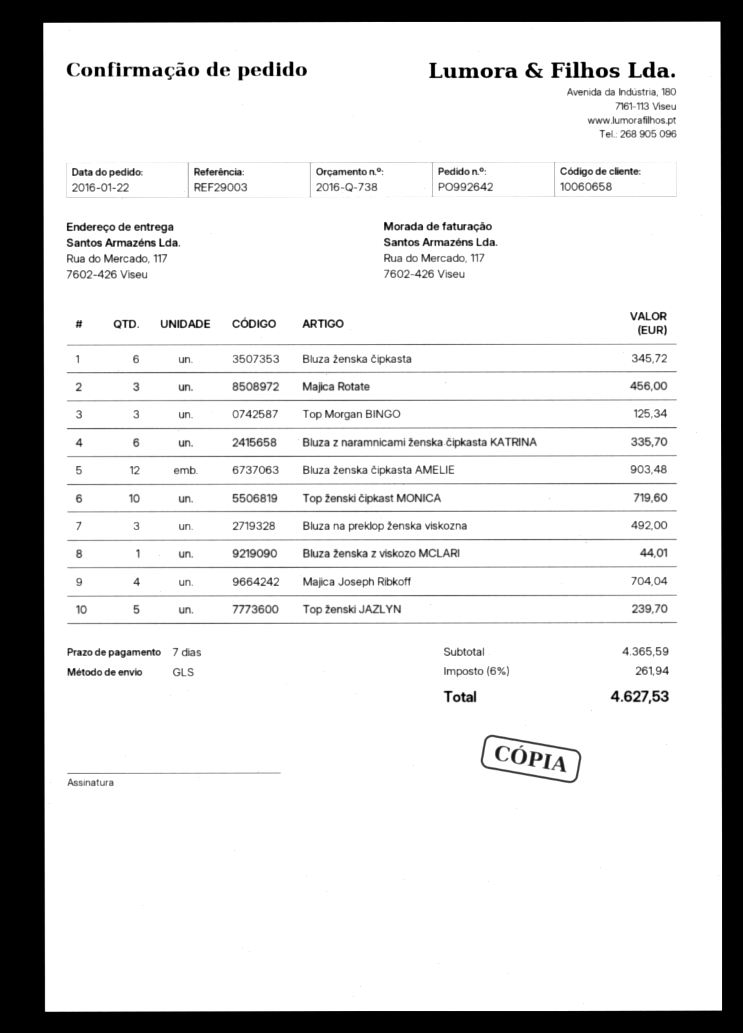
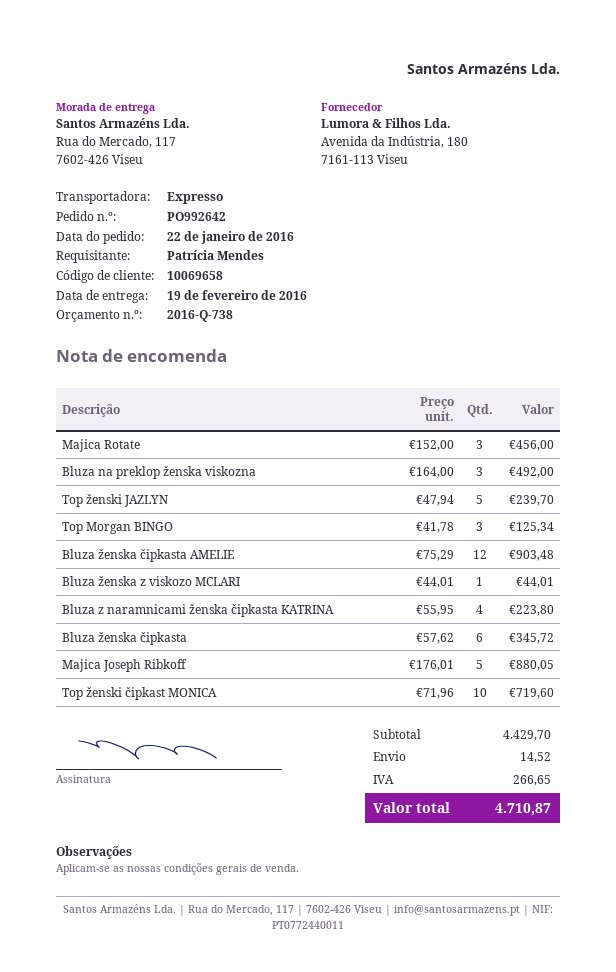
customer number: 10060658 -> 10069658
shipping method: GLS -> express
Bluza z naramnicami ženska čipkasta KATRINA: 6 for 335.70 -> 4 for 223.80
Majica Joseph Ribkoff: 4 for 704.04 -> 5 for 880.05
subtotal: 4365.59 -> 4429.70
shipping: none -> 14.52
tax: 261.94 -> 266.65
total: 4627.53 -> 4710.87

